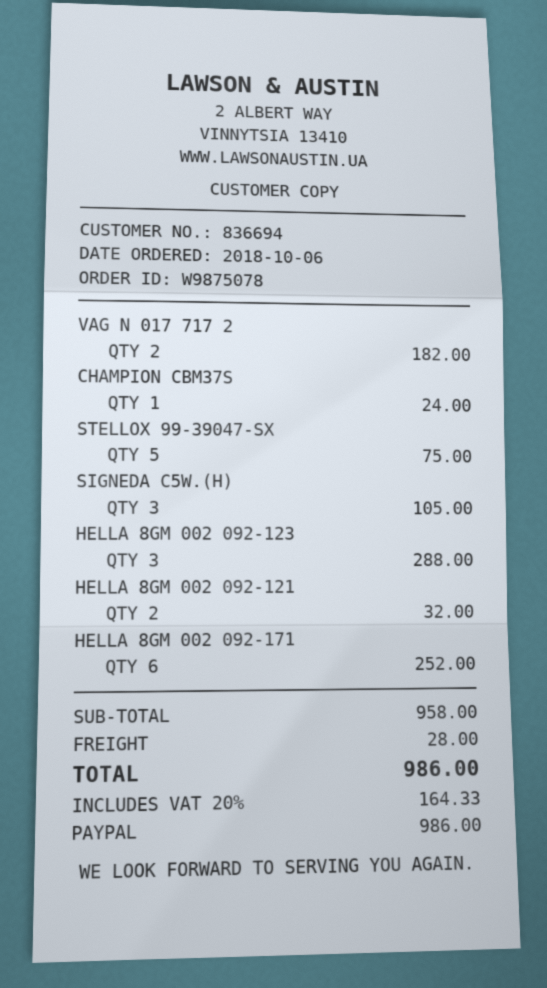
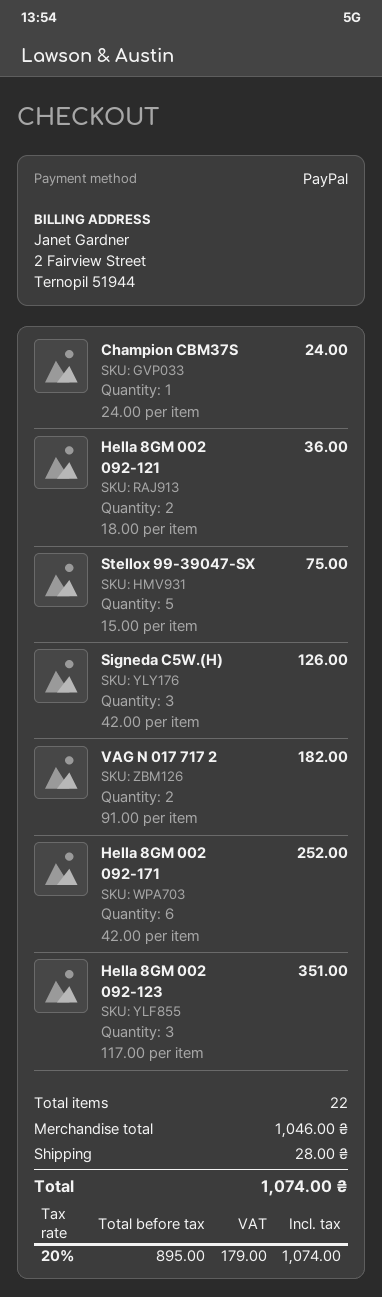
SIGNEDA C5W.(H): 3 for 105.00 -> 3 for 126.00
HELLA 8GM 002 092-123: 3 for 288.00 -> 3 for 351.00
HELLA 8GM 002 092-121: 2 for 32.00 -> 2 for 36.00
subtotal: 958.00 -> 1046.00
tax: 20% = 164.33 -> 20% = 179.00
total: 986.00 -> 1074.00

